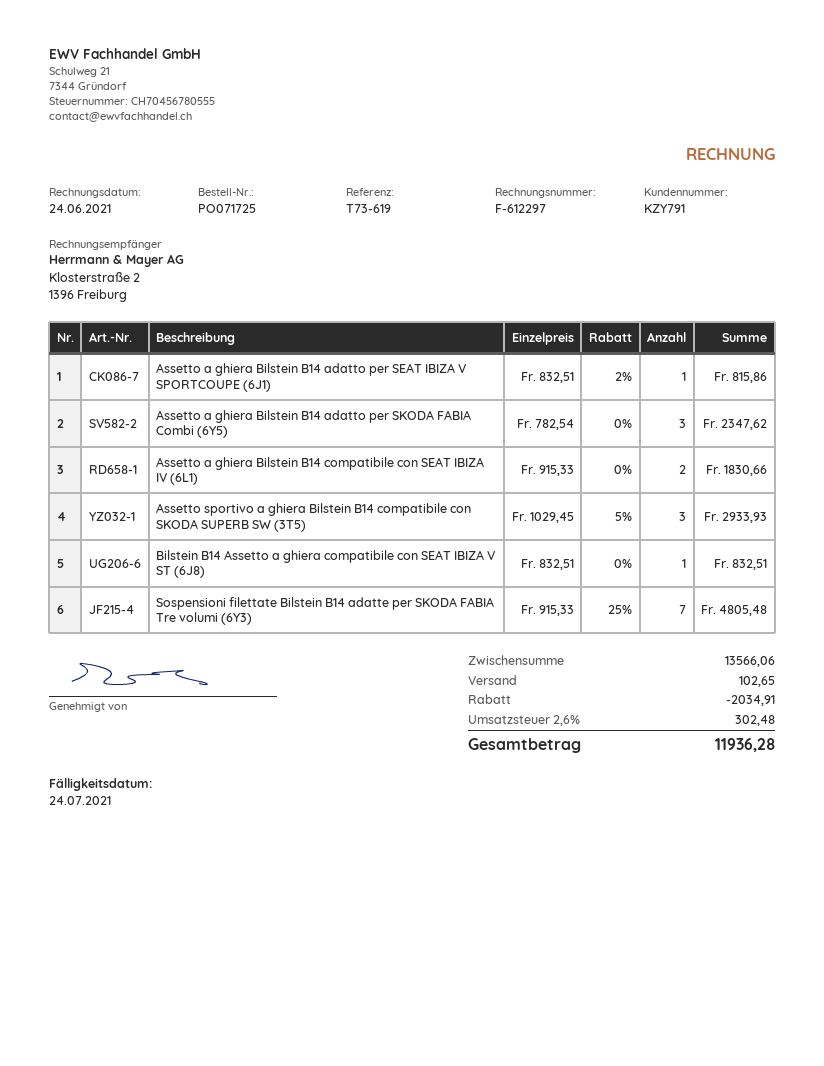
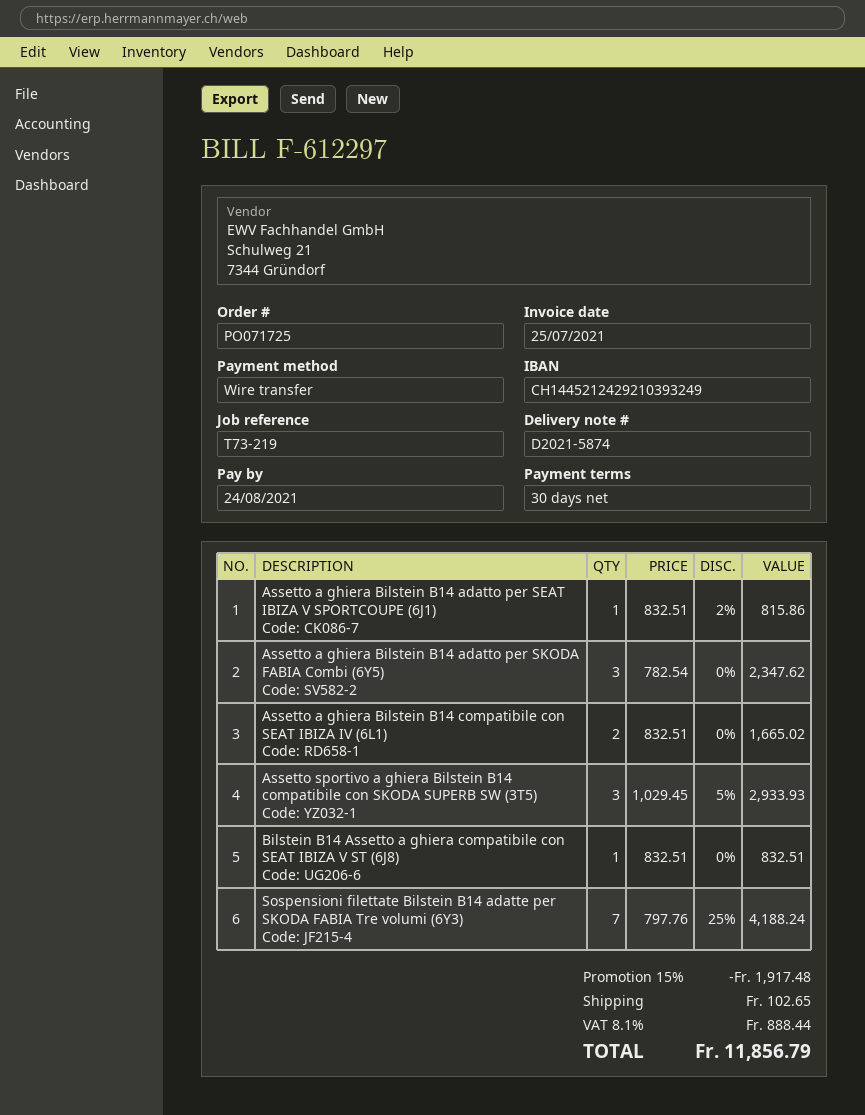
invoice date: 2021-06-24 -> 2021-07-25
due date: 2021-07-24 -> 2021-08-24
reference: T73-619 -> T73-219
Assetto a ghiera Bilstein B14 compatibile con SEAT IBIZA IV (6L1): 2 x 915.33 = 1830.66 -> 2 x 832.51 = 1665.02
Sospensioni filettate Bilstein B14 adatte per SKODA FABIA Tre volumi (6Y3): 7 x 915.33 - 25% = 4805.48 -> 7 x 797.76 - 25% = 4188.24
discount: 2034.91 -> 1917.48
tax: 2.6% = 302.48 -> 8.1% = 888.44
total: 11936.28 -> 11856.79

